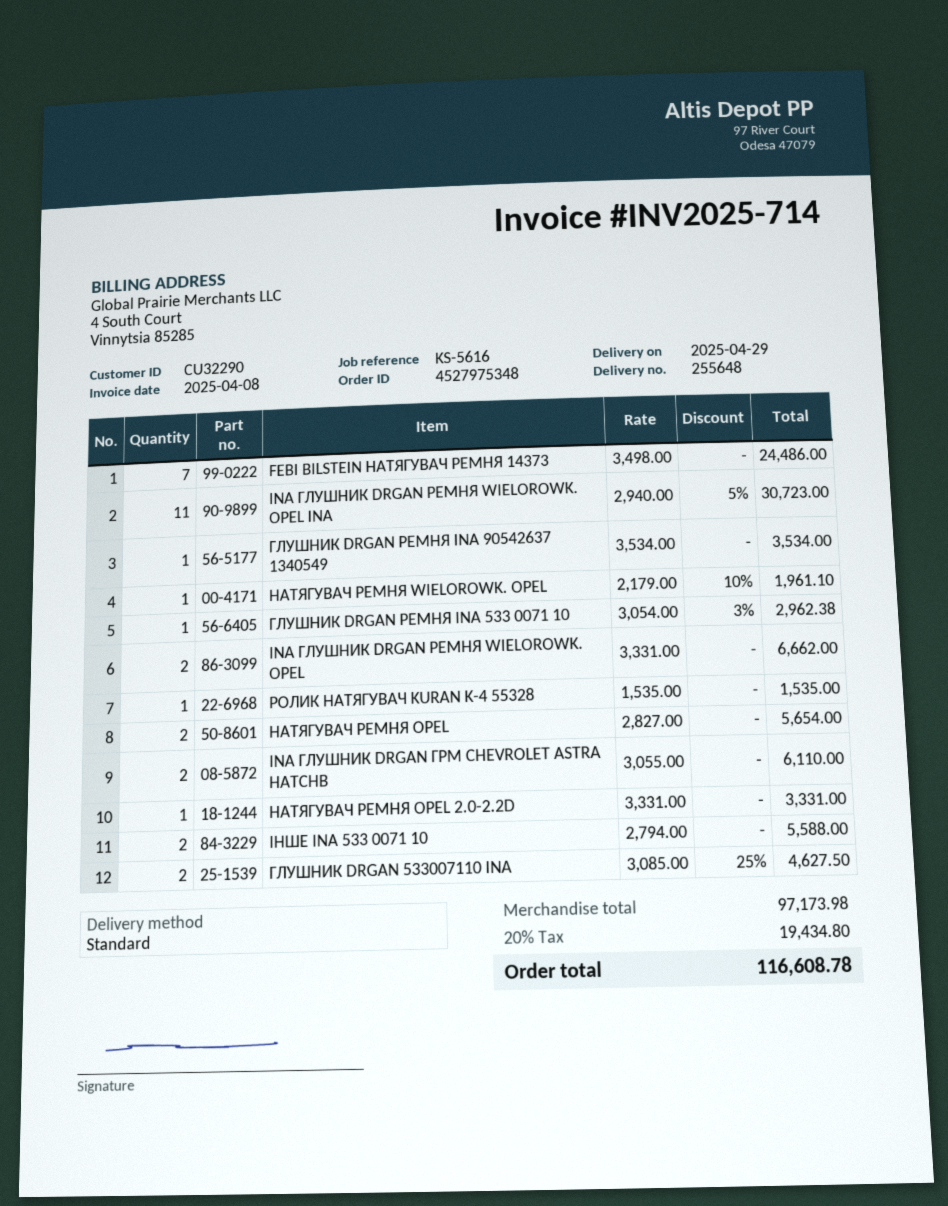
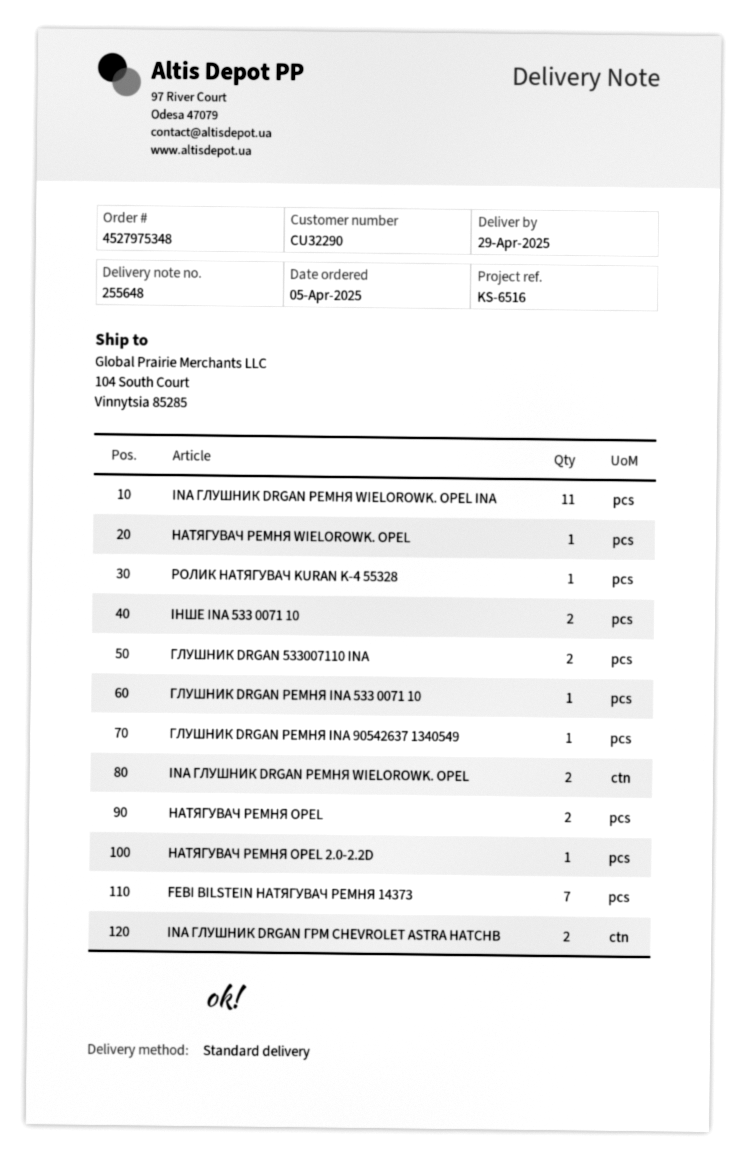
reference: KS-5616 -> KS-6516

